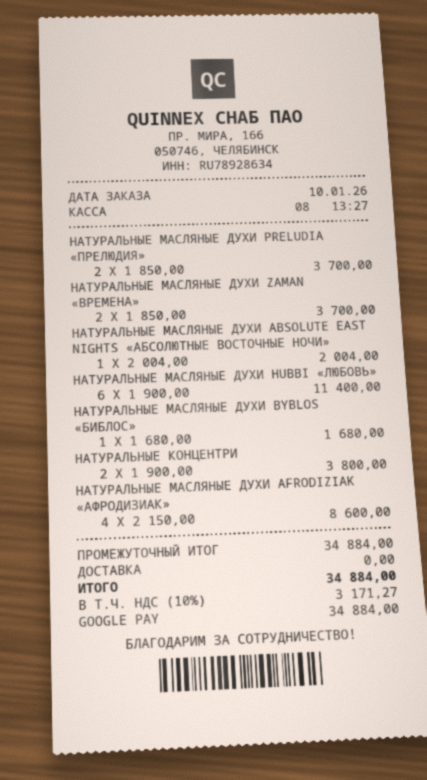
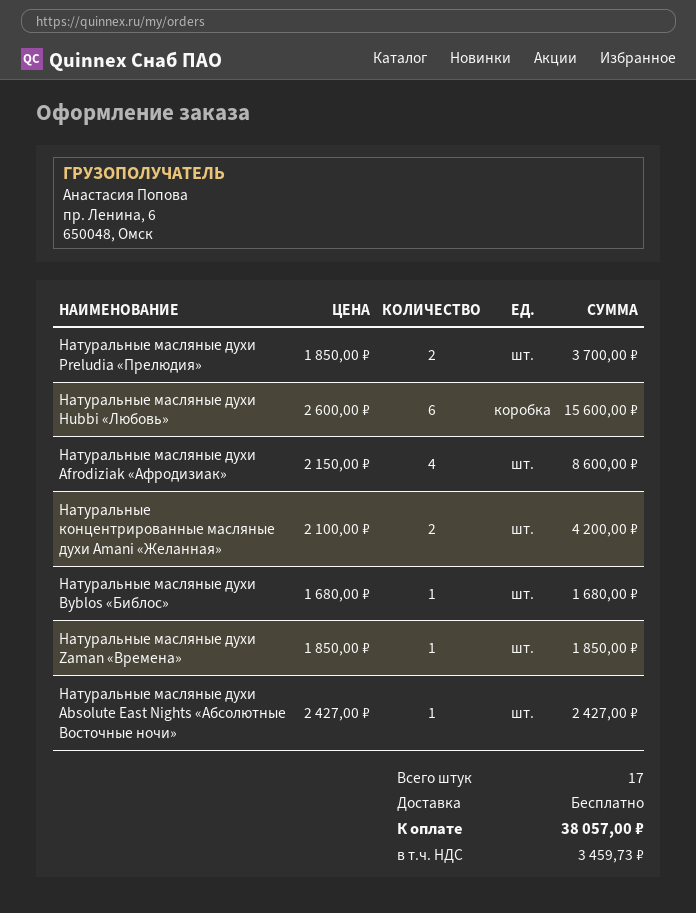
НАТУРАЛЬНЫЕ МАСЛЯНЫЕ ДУХИ ZAMAN «ВРЕМЕНА»: 2 x 1850.00 = 3700.00 -> 1 x 1850.00 = 1850.00
НАТУРАЛЬНЫЕ МАСЛЯНЫЕ ДУХИ ABSOLUTE EAST NIGHTS «АБСОЛЮТНЫЕ ВОСТОЧНЫЕ НОЧИ»: 1 x 2004.00 = 2004.00 -> 1 x 2427.00 = 2427.00
НАТУРАЛЬНЫЕ МАСЛЯНЫЕ ДУХИ HUBBI «ЛЮБОВЬ»: 6 x 1900.00 = 11400.00 -> 6 x 2600.00 = 15600.00
НАТУРАЛЬНЫЕ КОНЦЕНТРИ: 2 x 1900.00 = 3800.00 -> 2 x 2100.00 = 4200.00
tax: 3171.27 -> 3459.73
total: 34884.00 -> 38057.00

